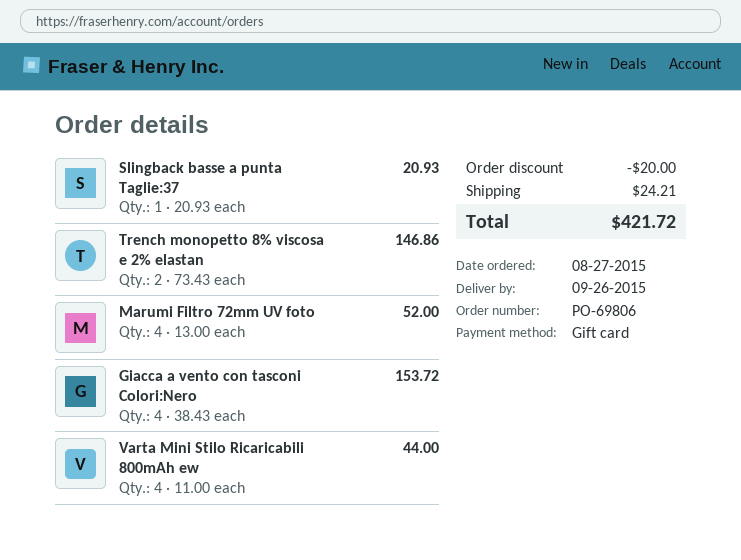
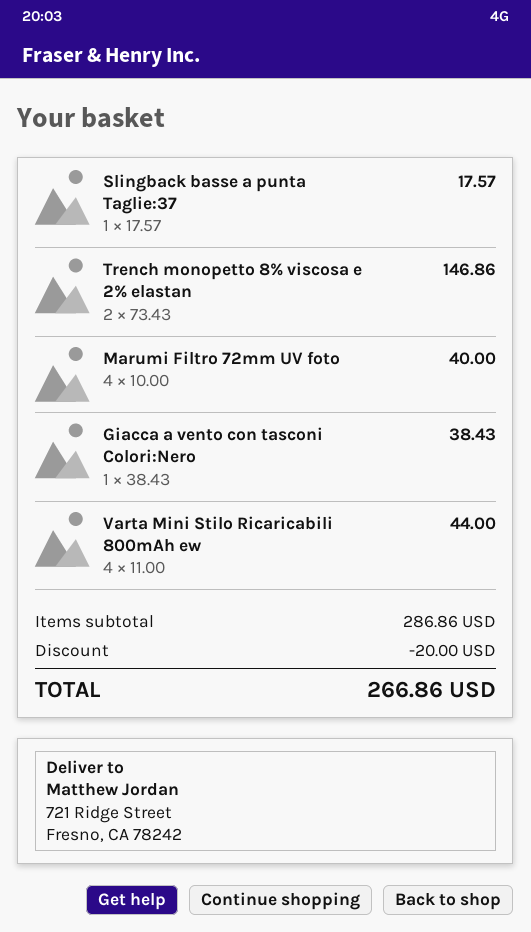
Slingback basse a punta Taglie:37: 1 x 20.93 = 20.93 -> 1 x 17.57 = 17.57
Marumi Filtro 72mm UV foto: 4 x 13.00 = 52.00 -> 4 x 10.00 = 40.00
Giacca a vento con tasconi Colori:Nero: 4 x 38.43 = 153.72 -> 1 x 38.43 = 38.43
shipping: 24.21 -> none
total: 421.72 -> 266.86

